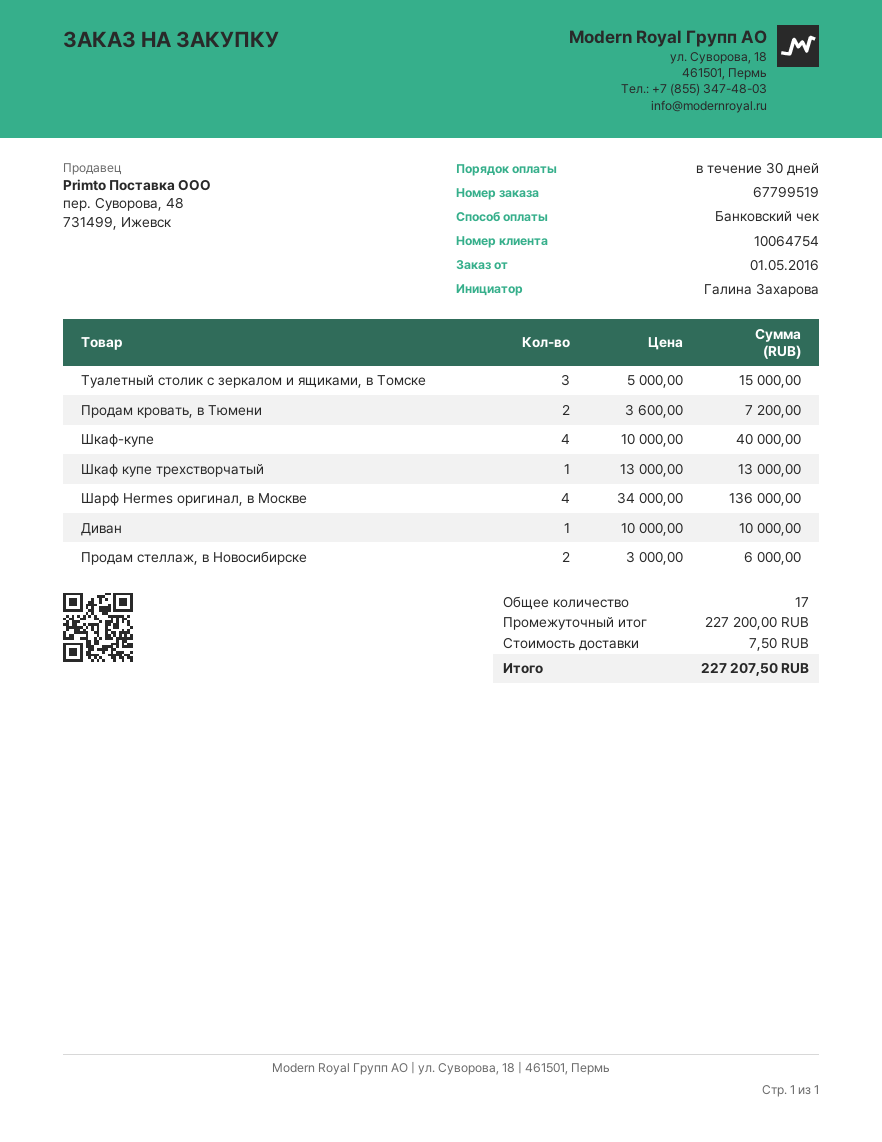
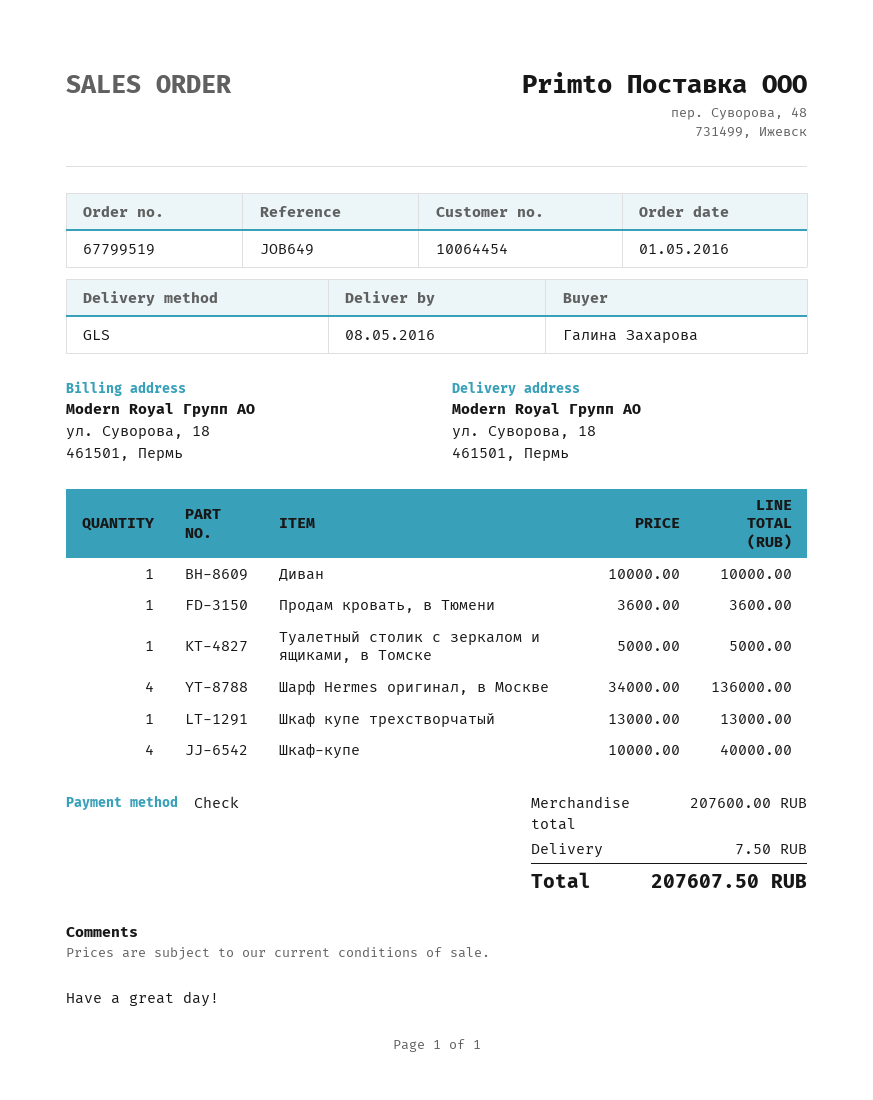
customer number: 10064754 -> 10064454
Туалетный столик с зеркалом и ящиками, в Томске: 3 x 5000.00 = 15000.00 -> 1 x 5000.00 = 5000.00
Продам кровать, в Тюмени: 2 x 3600.00 = 7200.00 -> 1 x 3600.00 = 3600.00
Продам стеллаж, в Новосибирске: 2 x 3000.00 = 6000.00 -> none
subtotal: 227200.00 -> 207600.00
total: 227207.50 -> 207607.50

